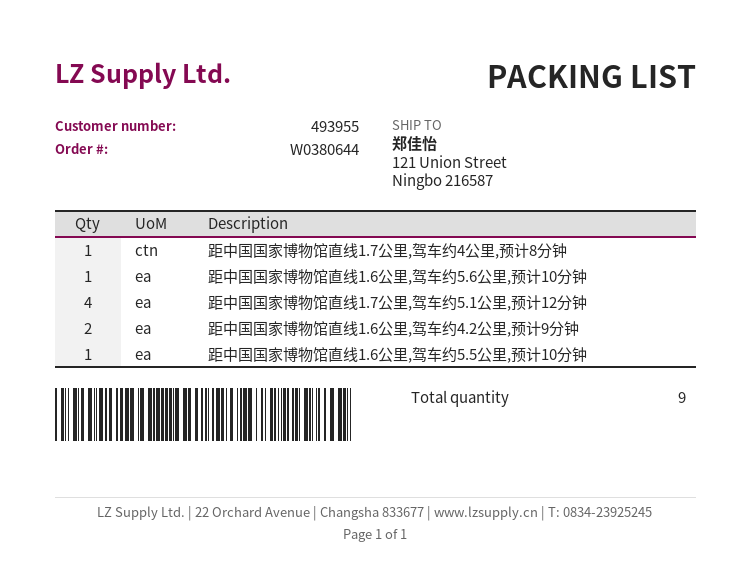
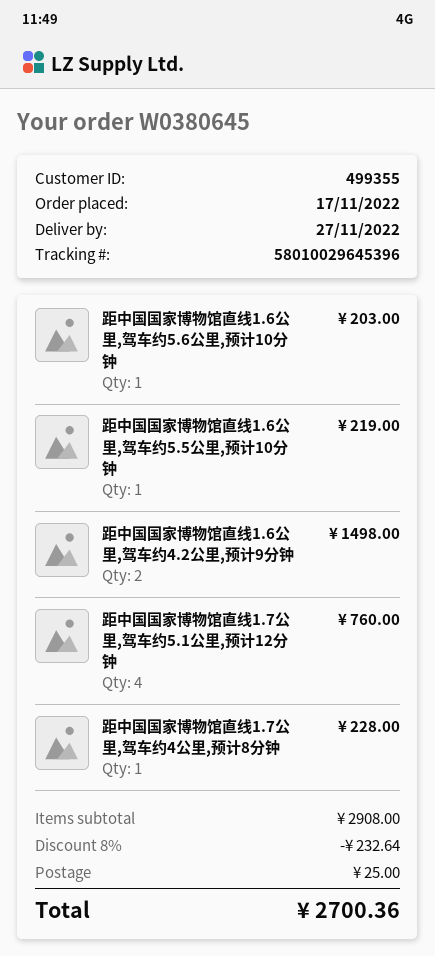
order number: W0380644 -> W0380645
customer number: 493955 -> 499355

